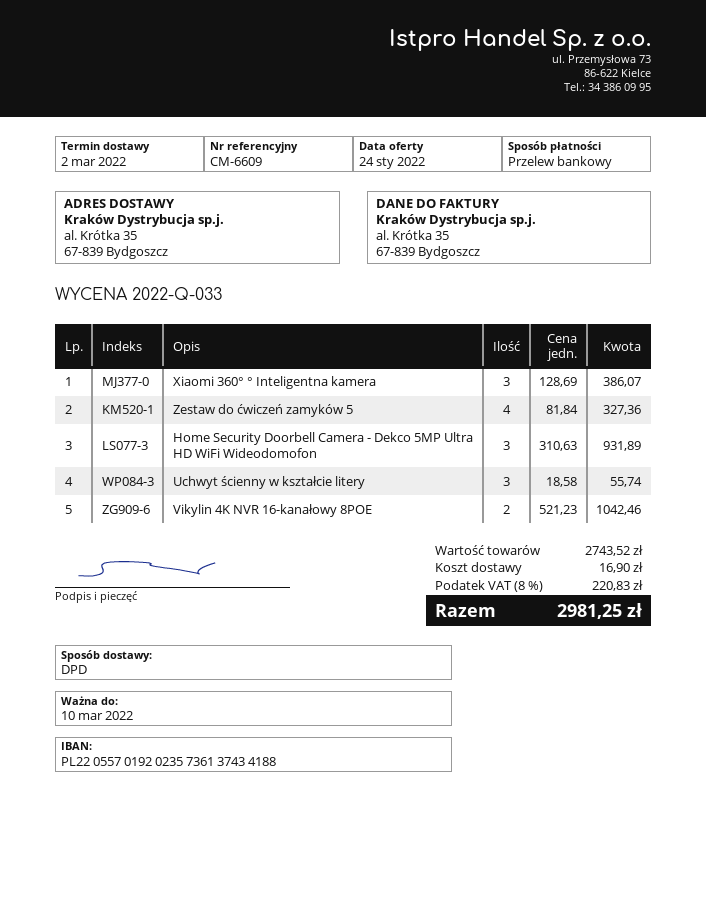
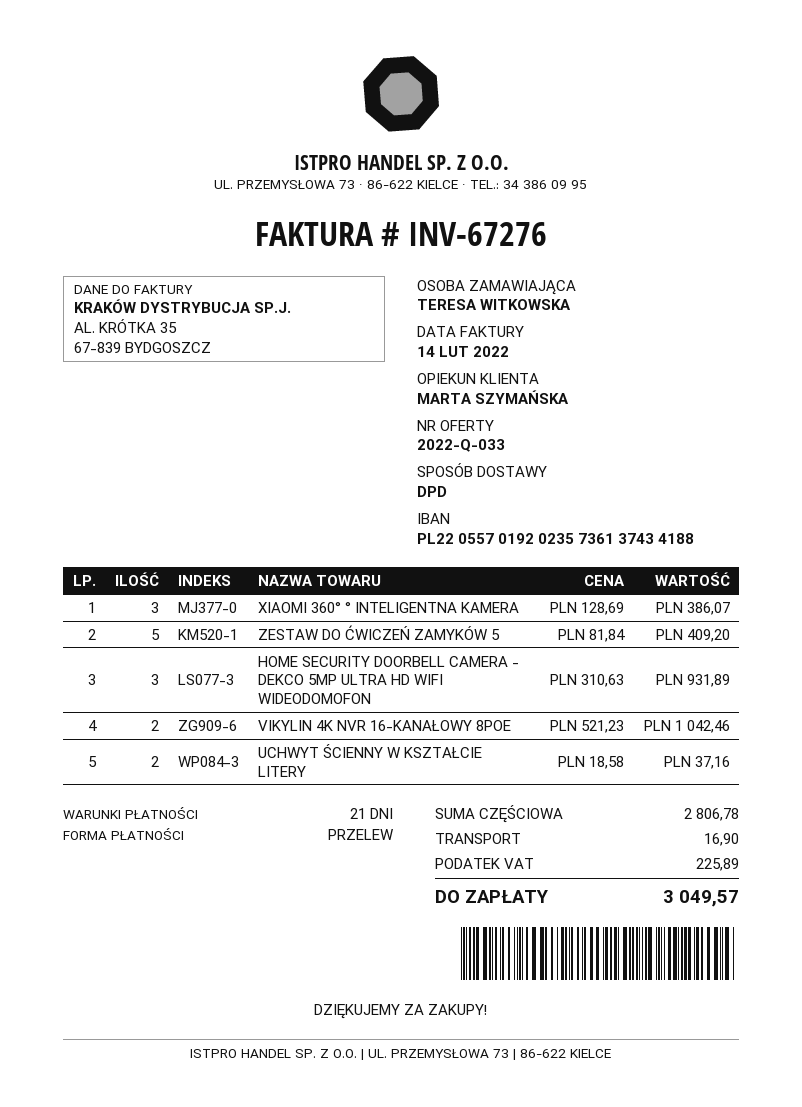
Zestaw do ćwiczeń zamyków 5: 4 x 81.84 = 327.36 -> 5 x 81.84 = 409.20
Uchwyt ścienny w kształcie litery: 3 x 18.58 = 55.74 -> 2 x 18.58 = 37.16
subtotal: 2743.52 -> 2806.78
tax: 220.83 -> 225.89
total: 2981.25 -> 3049.57

